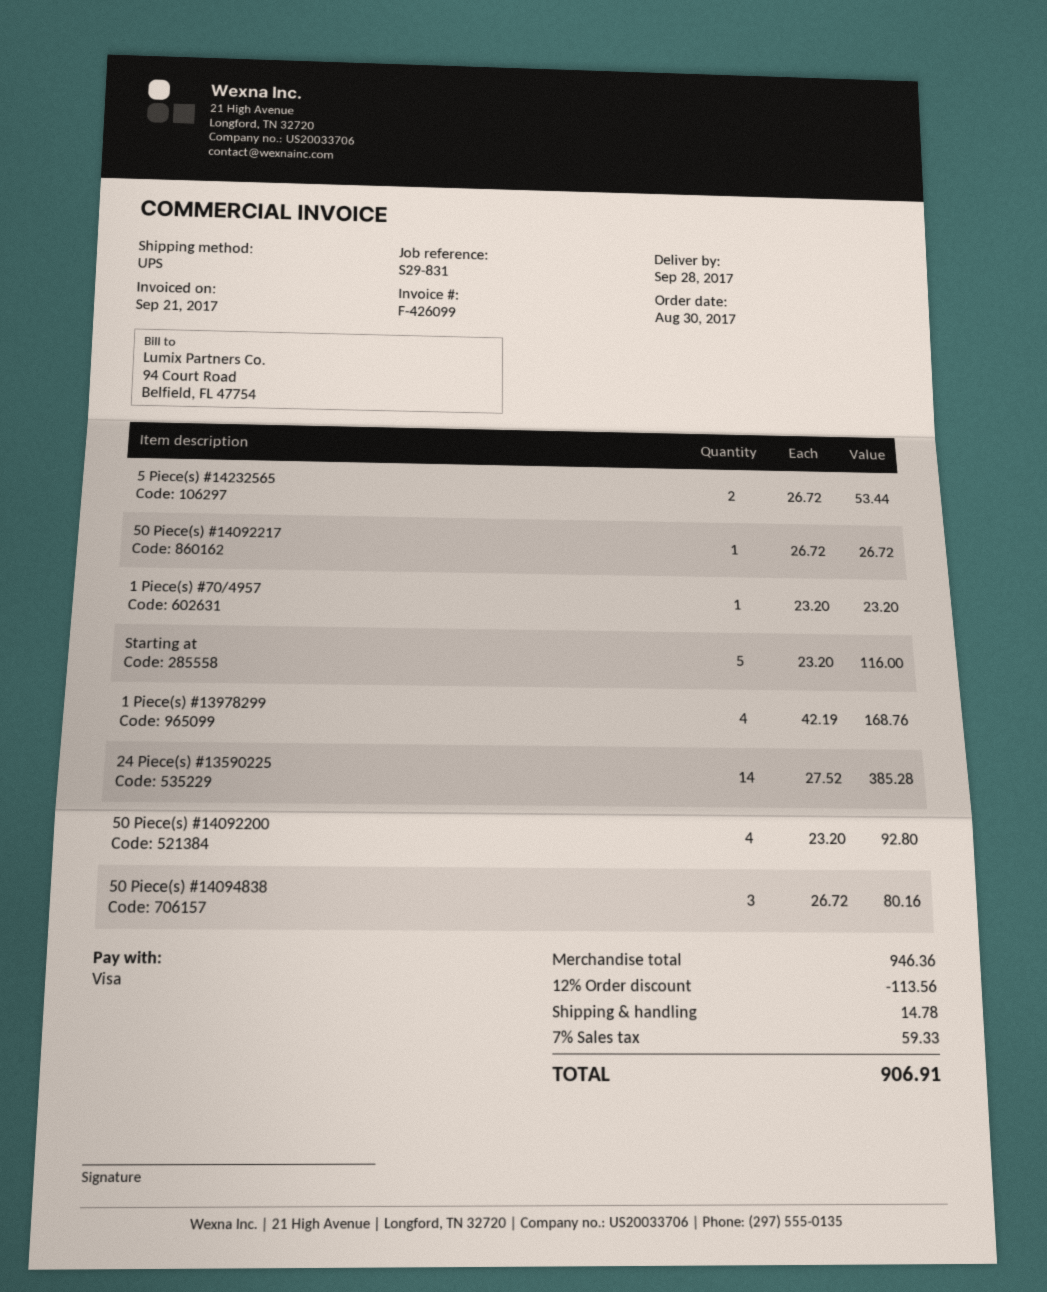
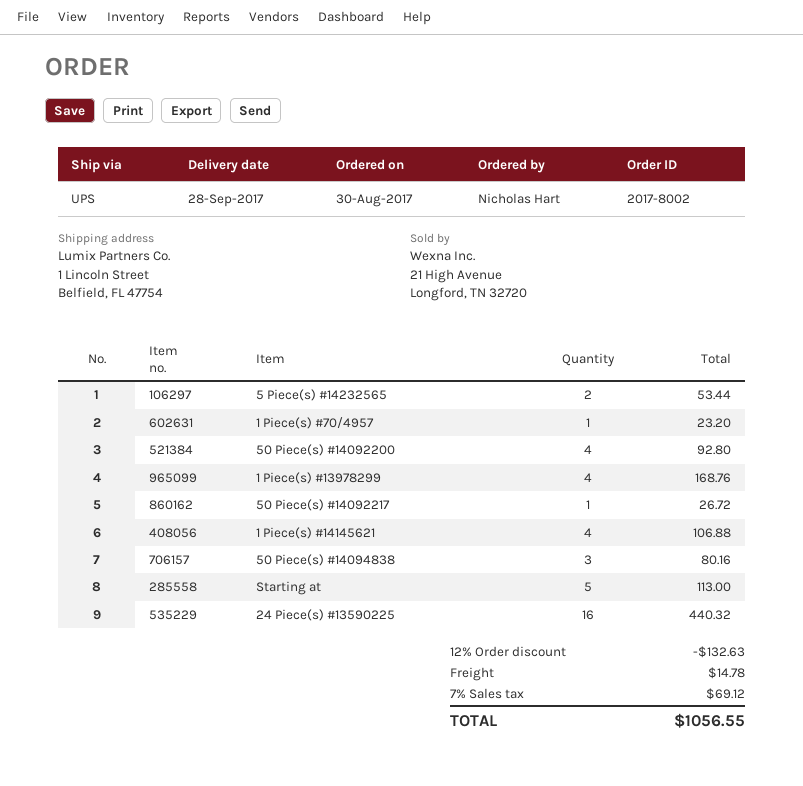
Starting at: 5 for 116.00 -> 5 for 113.00
24 Piece(s) #13590225: 14 for 385.28 -> 16 for 440.32
1 Piece(s) #14145621: none -> 4 for 106.88
discount: 12% = 113.56 -> 12% = 132.63
tax: 7% = 59.33 -> 7% = 69.12
total: 906.91 -> 1056.55

